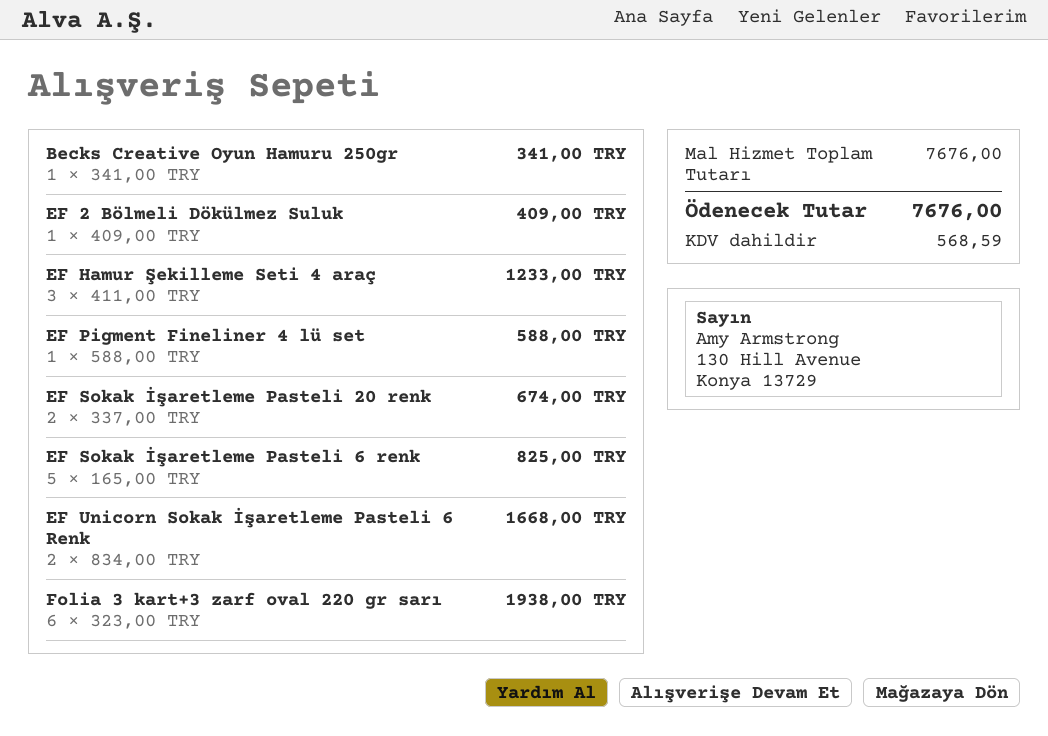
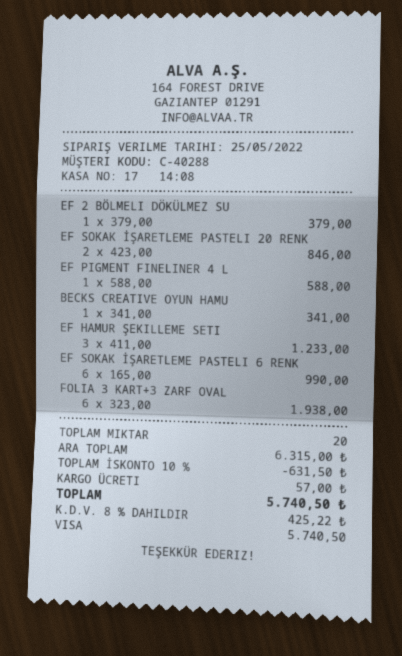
EF 2 Bölmeli Dökülmez Suluk: 1 x 409.00 = 409.00 -> 1 x 379.00 = 379.00
EF Sokak İşaretleme Pasteli 20 renk: 2 x 337.00 = 674.00 -> 2 x 423.00 = 846.00
EF Sokak İşaretleme Pasteli 6 renk: 5 x 165.00 = 825.00 -> 6 x 165.00 = 990.00
EF Unicorn Sokak İşaretleme Pasteli 6 Renk: 2 x 834.00 = 1668.00 -> none
subtotal: 7676.00 -> 6315.00
discount: none -> 10% = 631.50
shipping: none -> 57.00
tax: 568.59 -> 425.22
total: 7676.00 -> 5740.50

